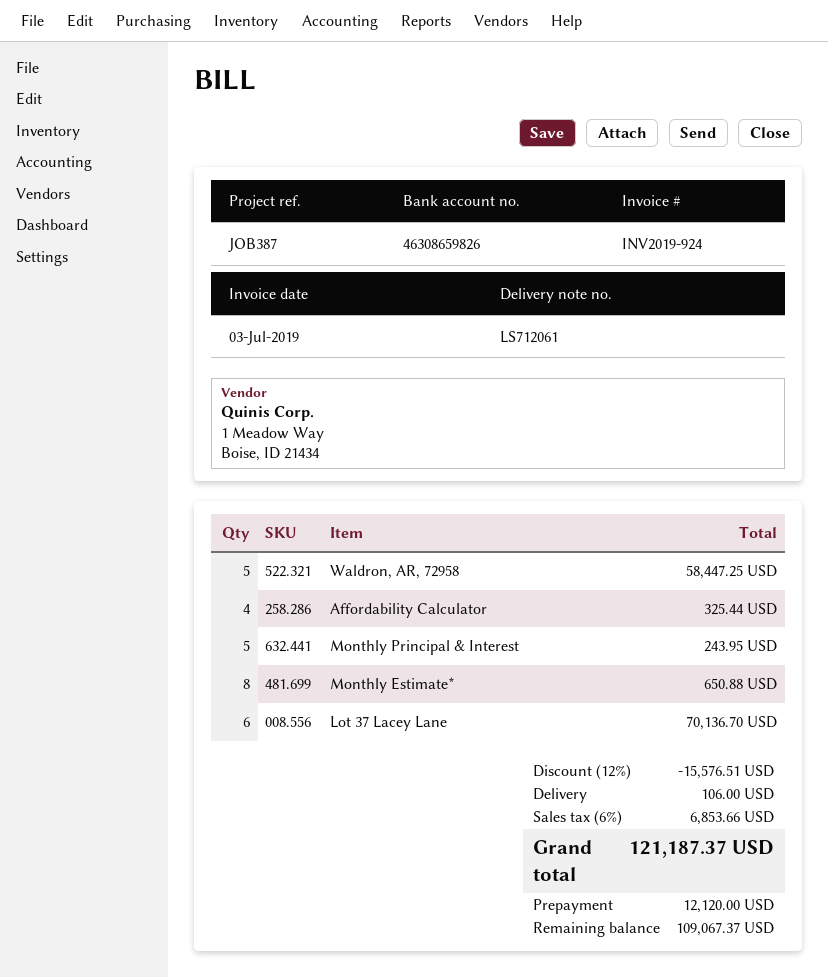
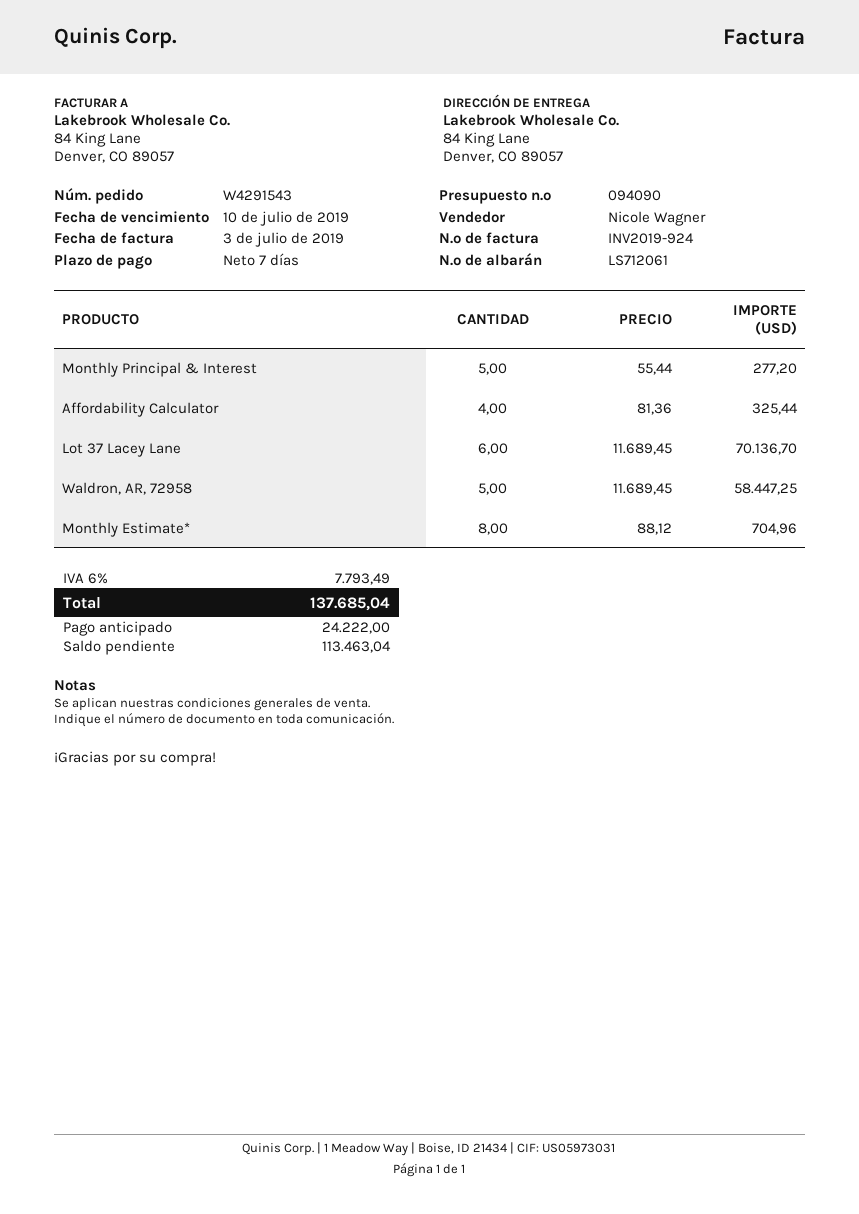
Monthly Principal & Interest: 5 for 243.95 -> 5 for 277.20
Monthly Estimate*: 8 for 650.88 -> 8 for 704.96
discount: 12% = 15576.51 -> none
shipping: 106.00 -> none
tax: 6% = 6853.66 -> 6% = 7793.49
total: 121187.37 -> 137685.04
deposit: 12120.00 -> 24222.00
balance: 109067.37 -> 113463.04

